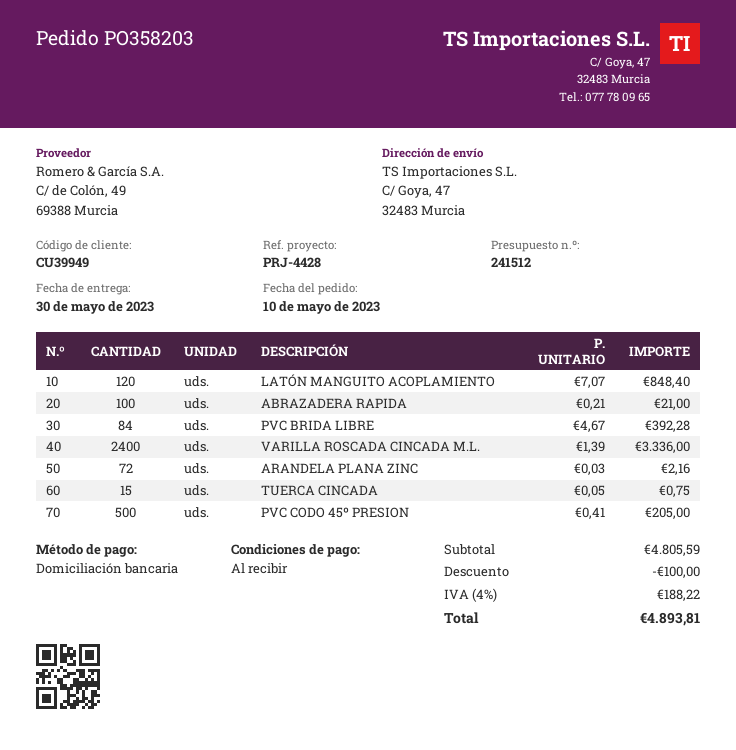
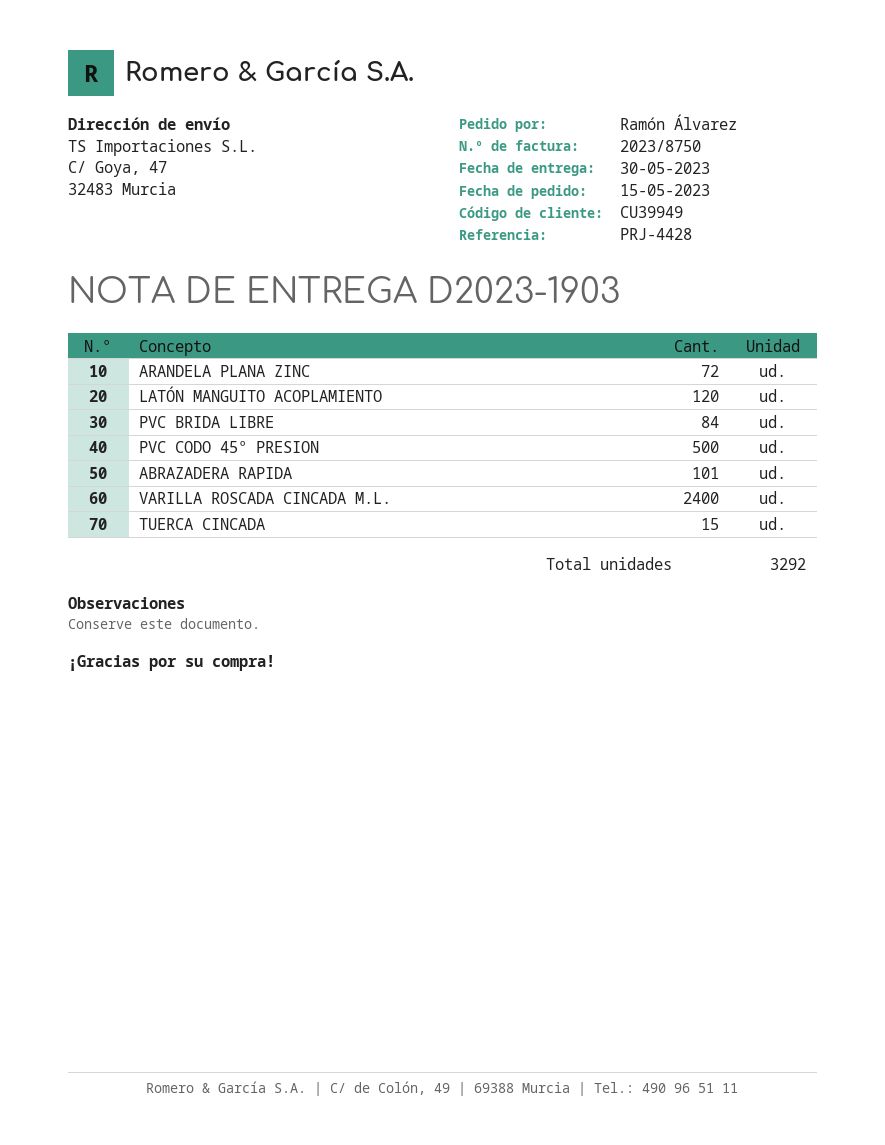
order date: 2023-05-10 -> 2023-05-15
ABRAZADERA RAPIDA: 100 -> 101

